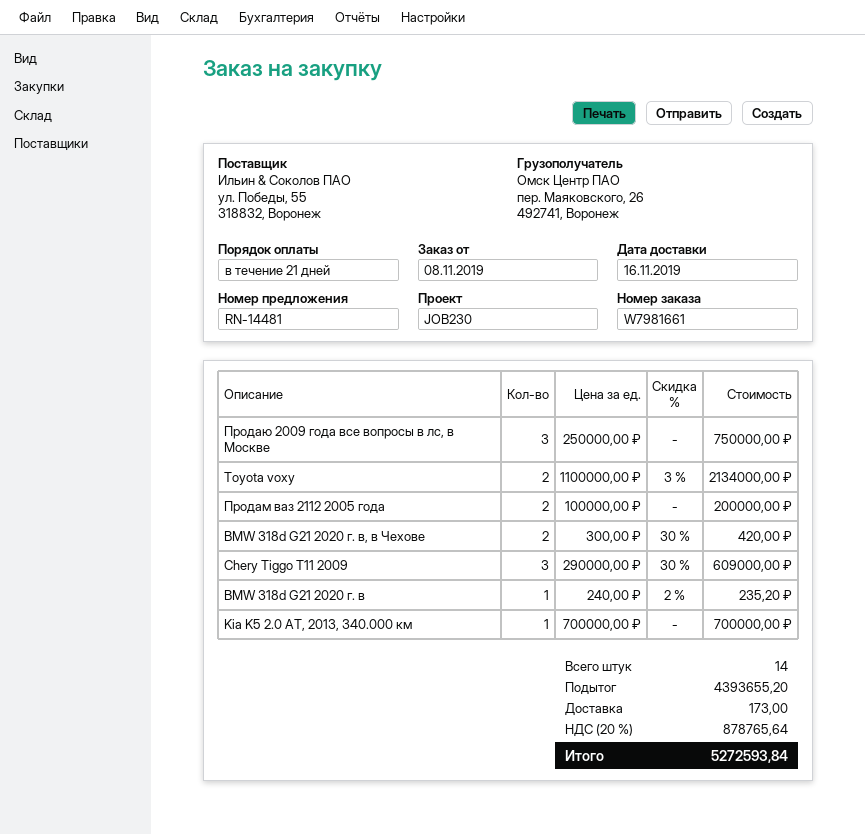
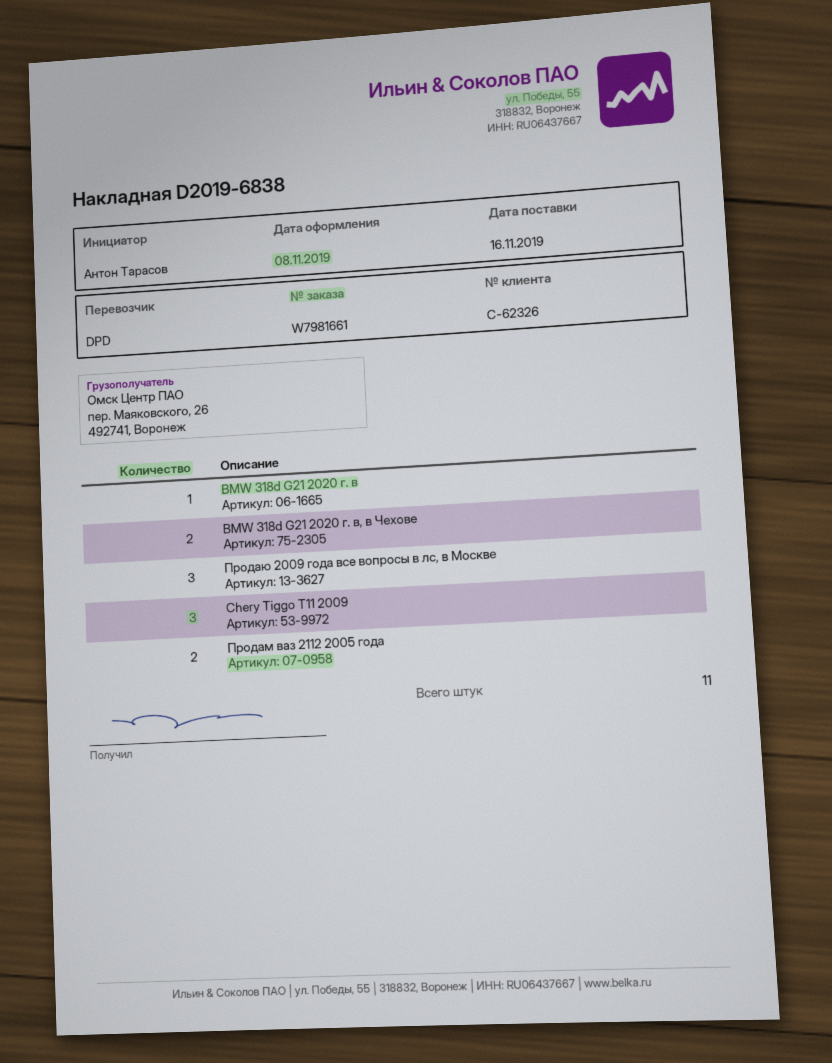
Toyota voxy: 2 -> none
Kia K5 2.0 AT, 2013, 340.000 км: 1 -> none
total quantity: 14 -> 11

